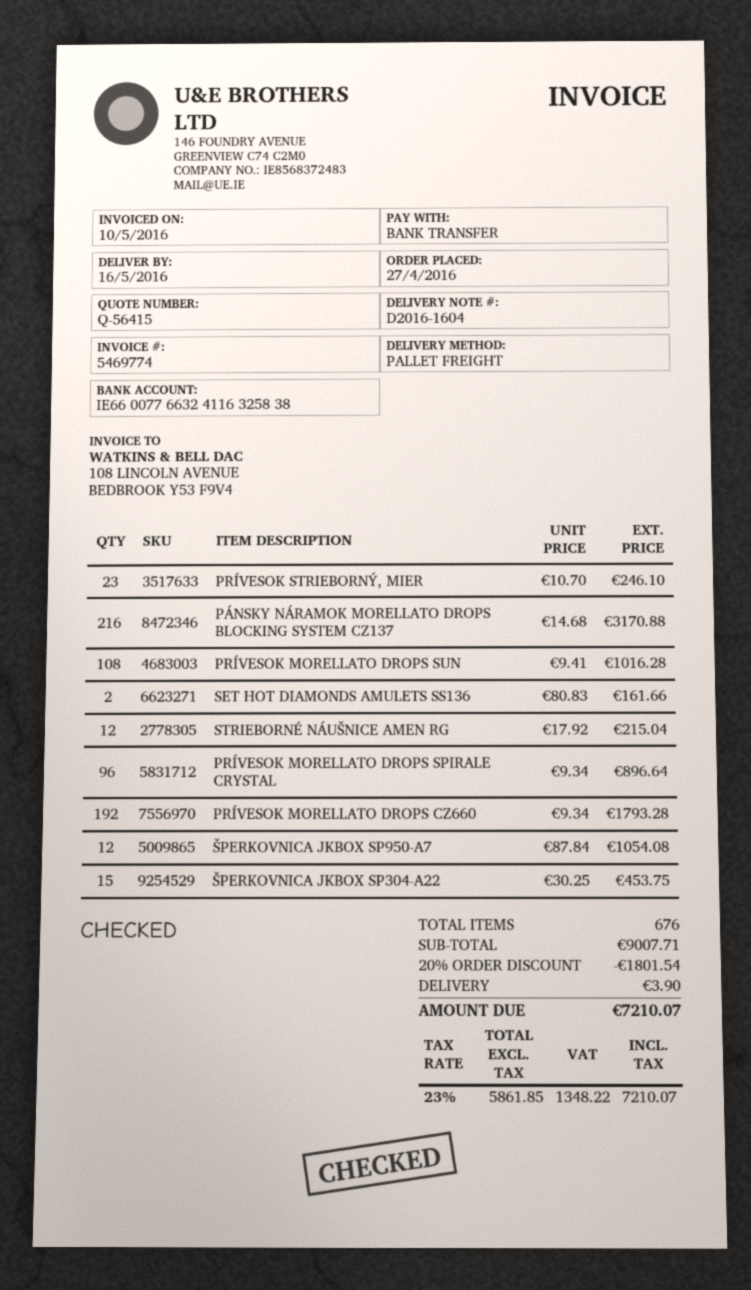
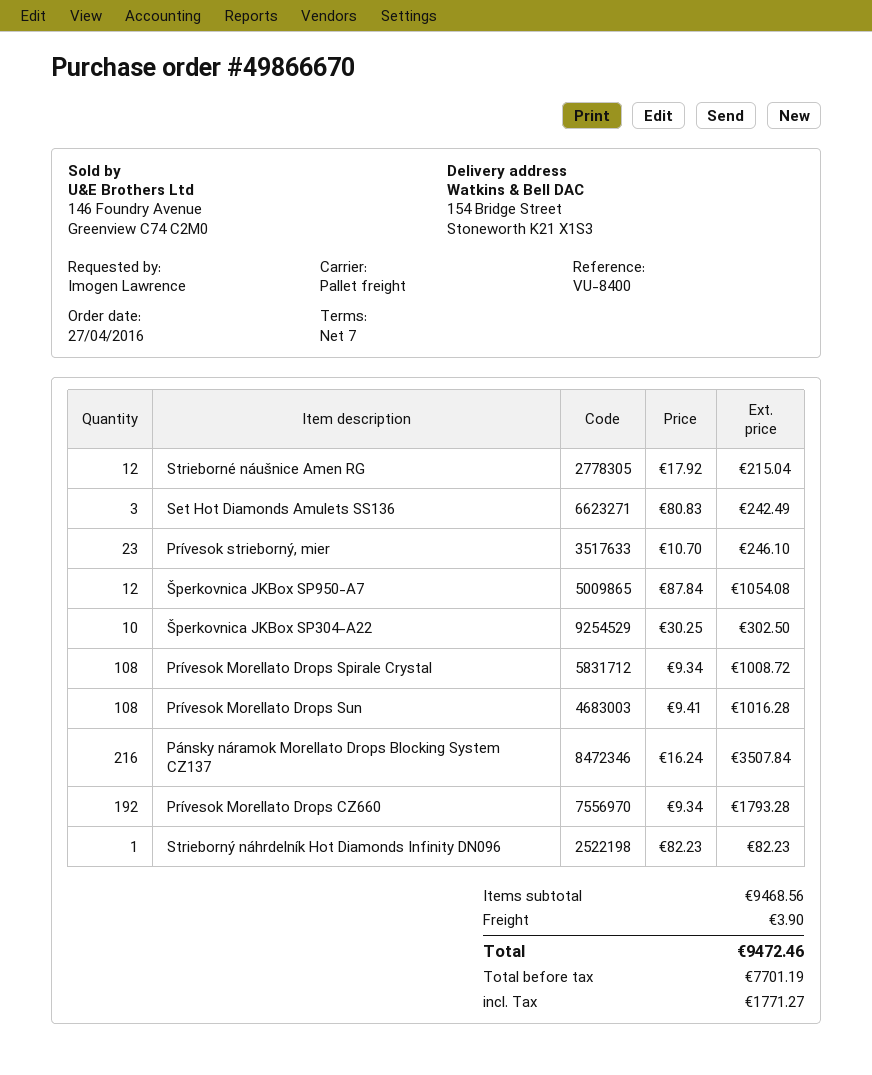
PÁNSKY NÁRAMOK MORELLATO DROPS BLOCKING SYSTEM CZ137: 216 x 14.68 = 3170.88 -> 216 x 16.24 = 3507.84
SET HOT DIAMONDS AMULETS SS136: 2 x 80.83 = 161.66 -> 3 x 80.83 = 242.49
PRÍVESOK MORELLATO DROPS SPIRALE CRYSTAL: 96 x 9.34 = 896.64 -> 108 x 9.34 = 1008.72
ŠPERKOVNICA JKBOX SP304-A22: 15 x 30.25 = 453.75 -> 10 x 30.25 = 302.50
Strieborný náhrdelník Hot Diamonds Infinity DN096: none -> 1 x 82.23 = 82.23
subtotal: 9007.71 -> 9468.56
discount: 20% = 1801.54 -> none
net: 5861.85 -> 7701.19
tax: 1348.22 -> 1771.27
total: 7210.07 -> 9472.46

